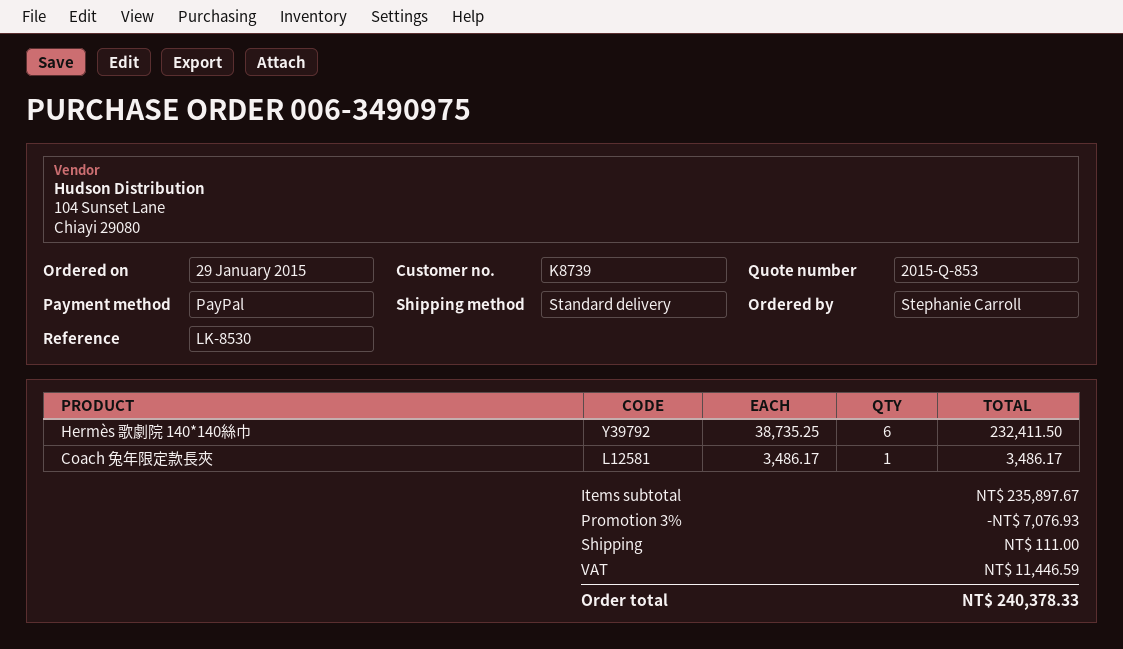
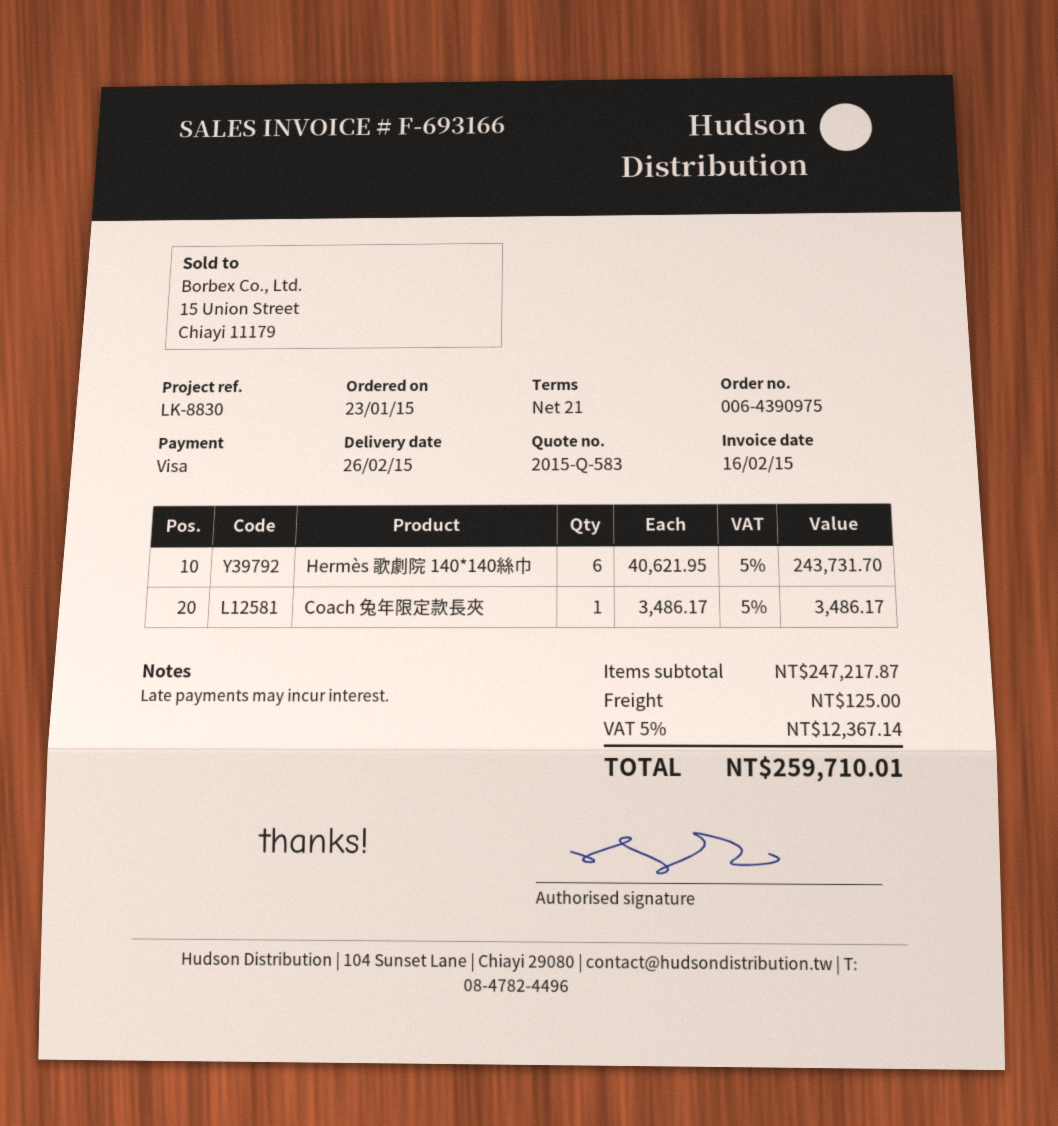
quote number: 2015-Q-853 -> 2015-Q-583
order number: 006-3490975 -> 006-4390975
order date: 2015-01-29 -> 2015-01-23
reference: LK-8530 -> LK-8830
payment method: PayPal -> Visa
Hermès 歌劇院 140*140絲巾: 6 x 38735.25 = 232411.50 -> 6 x 40621.95 = 243731.70
subtotal: 235897.67 -> 247217.87
discount: 3% = 7076.93 -> none
shipping: 111.00 -> 125.00
tax: 11446.59 -> 12367.14
total: 240378.33 -> 259710.01

